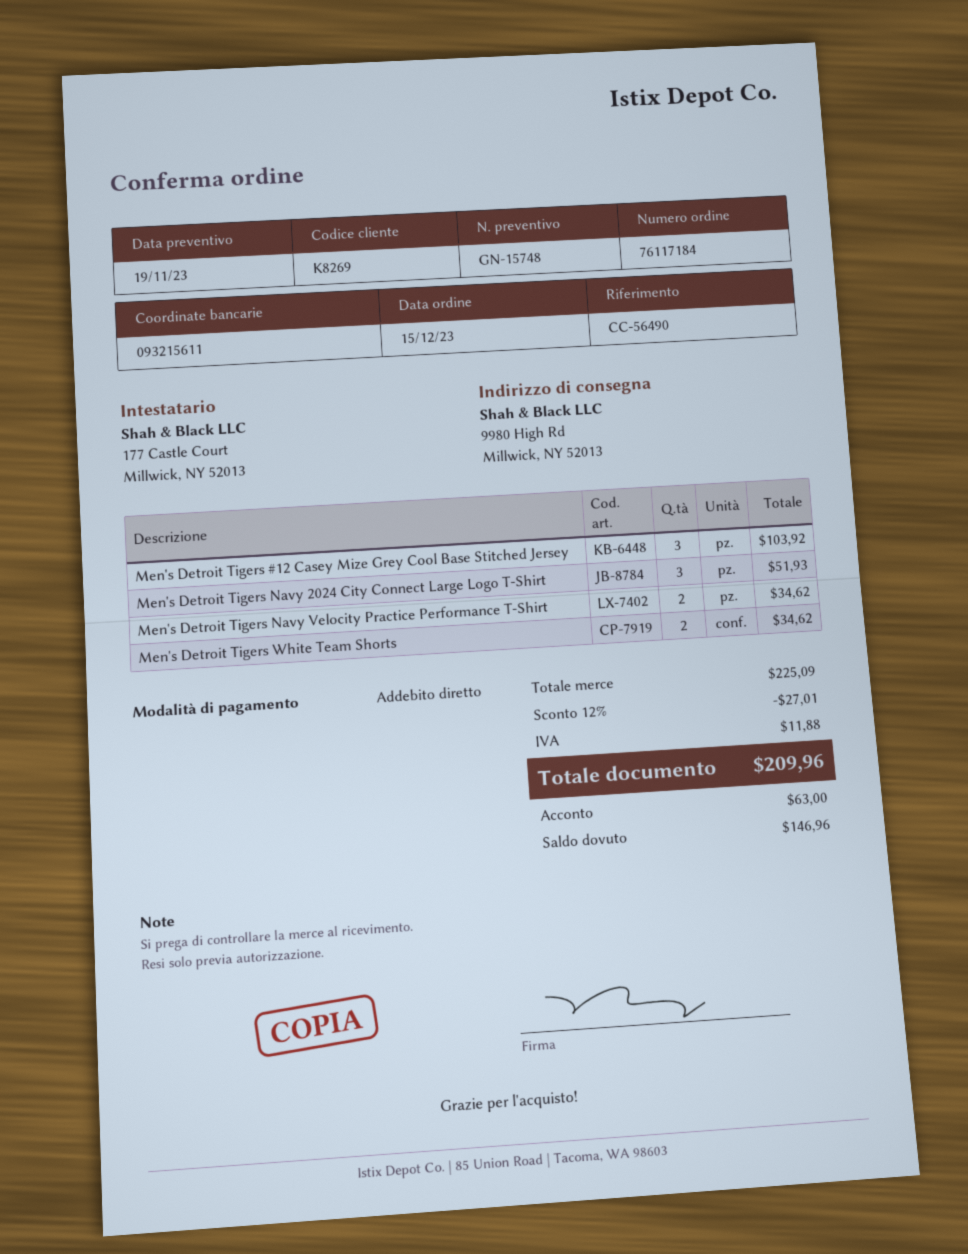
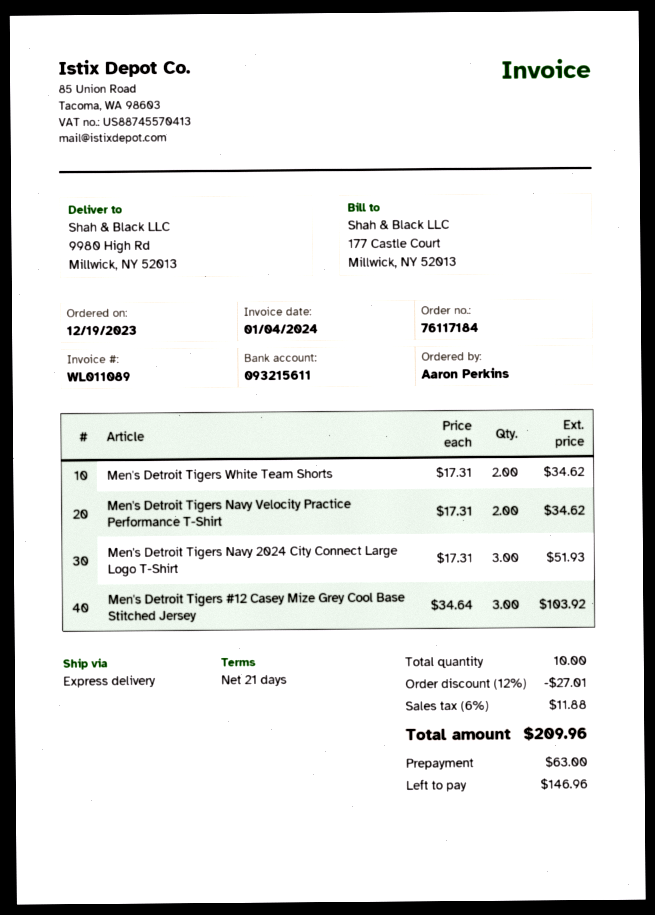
order date: 2023-12-15 -> 2023-12-19

